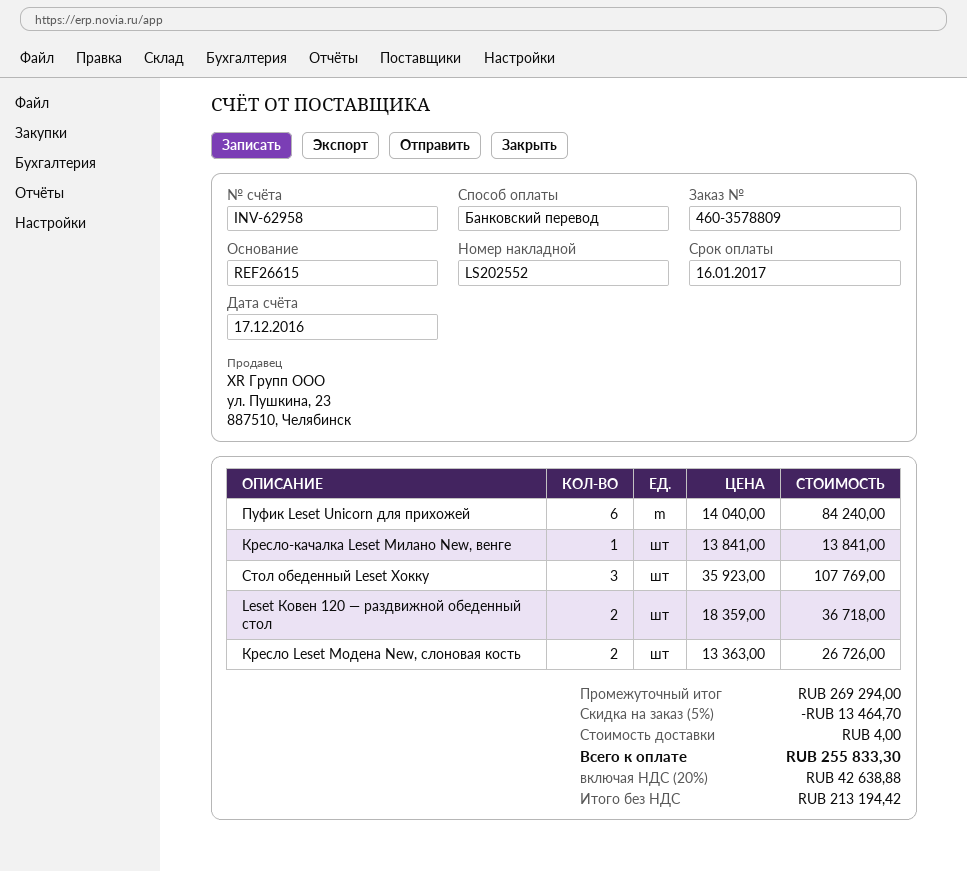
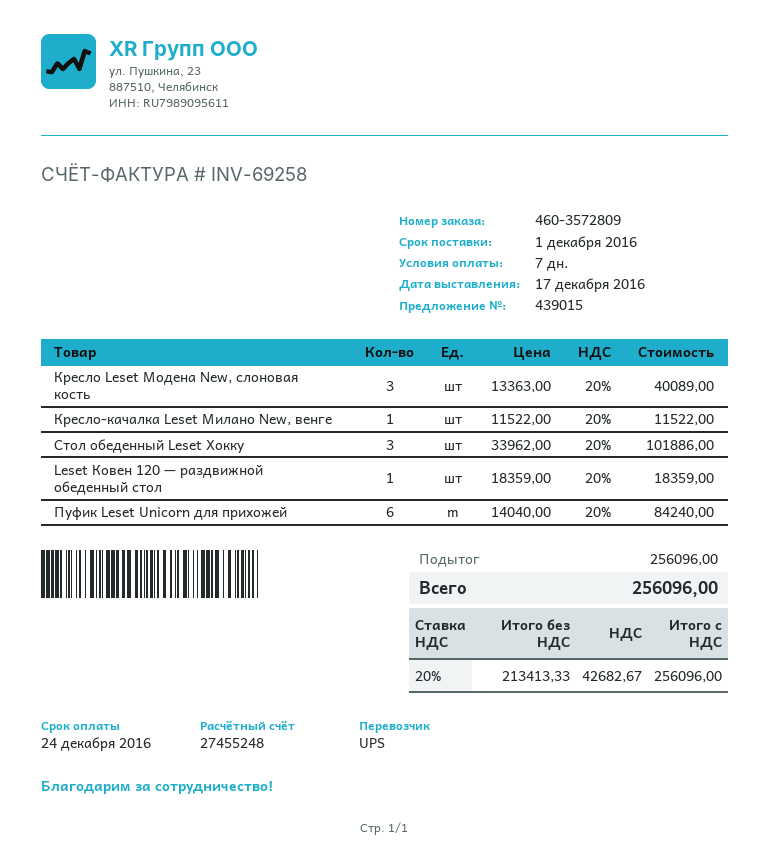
order number: 460-3578809 -> 460-3572809
invoice number: INV-62958 -> INV-69258
due date: 2017-01-16 -> 2016-12-24
Кресло-качалка Leset Милано New, венге: 1 x 13841.00 = 13841.00 -> 1 x 11522.00 = 11522.00
Стол обеденный Leset Хокку: 3 x 35923.00 = 107769.00 -> 3 x 33962.00 = 101886.00
Leset Ковен 120 — раздвижной обеденный стол: 2 x 18359.00 = 36718.00 -> 1 x 18359.00 = 18359.00
Кресло Leset Модена New, слоновая кость: 2 x 13363.00 = 26726.00 -> 3 x 13363.00 = 40089.00
subtotal: 269294.00 -> 256096.00
discount: 5% = 13464.70 -> none
shipping: 4.00 -> none
net: 213194.42 -> 213413.33
tax: 20% = 42638.88 -> 20% = 42682.67
total: 255833.30 -> 256096.00

